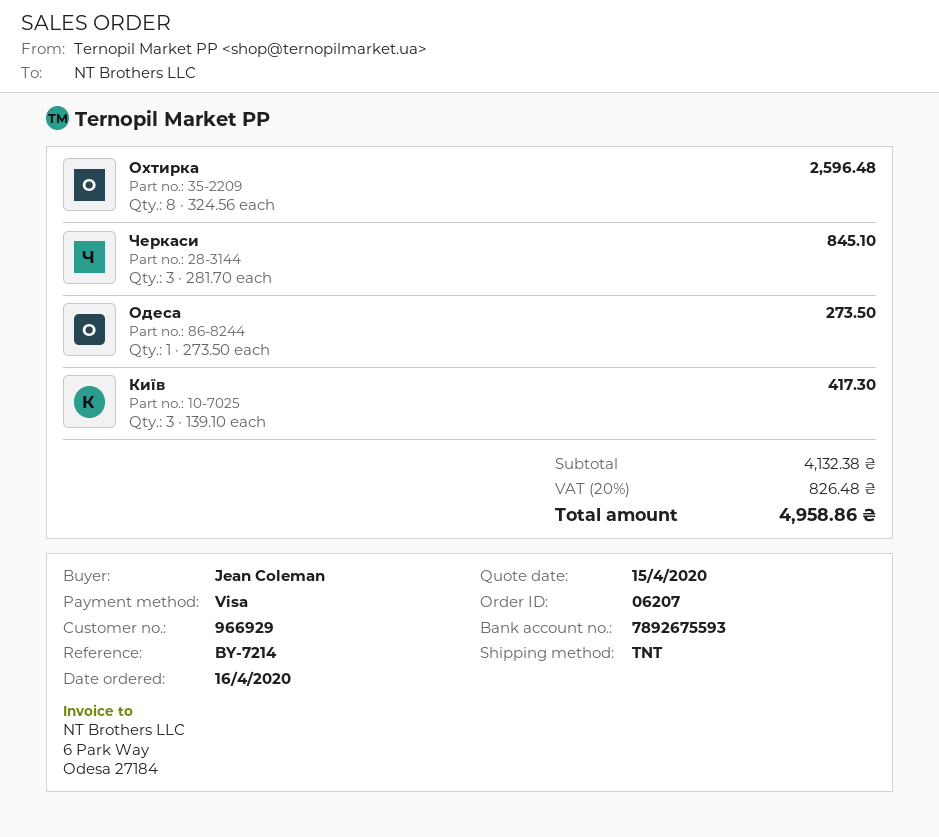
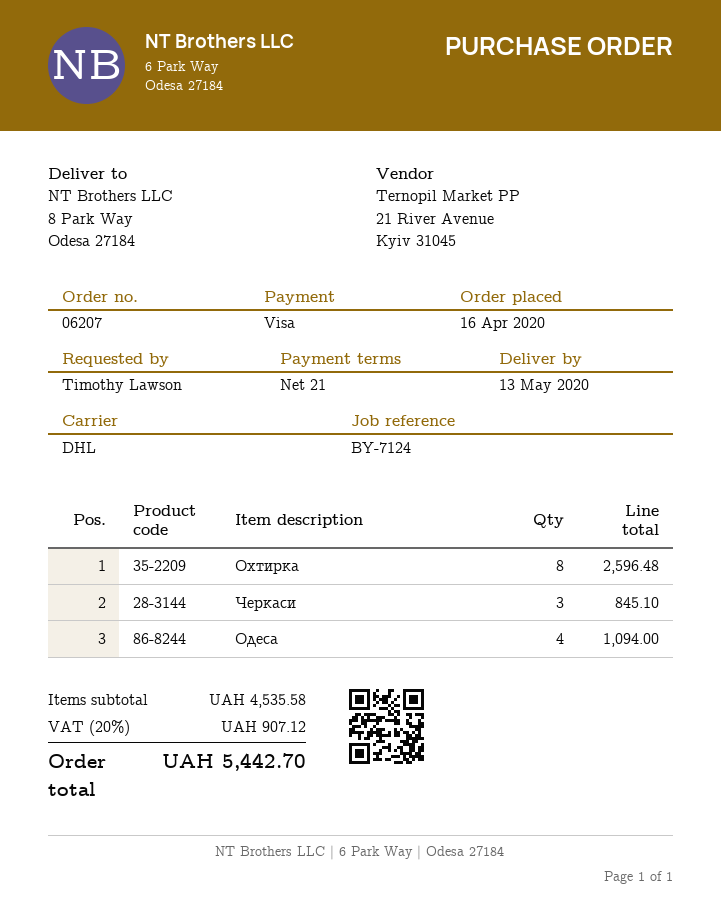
reference: BY-7214 -> BY-7124
ordered by: Jean Coleman -> Timothy Lawson
shipping method: TNT -> DHL
Одеса: 1 for 273.50 -> 4 for 1094.00
Київ: 3 for 417.30 -> none
subtotal: 4132.38 -> 4535.58
tax: 20% = 826.48 -> 20% = 907.12
total: 4958.86 -> 5442.70

